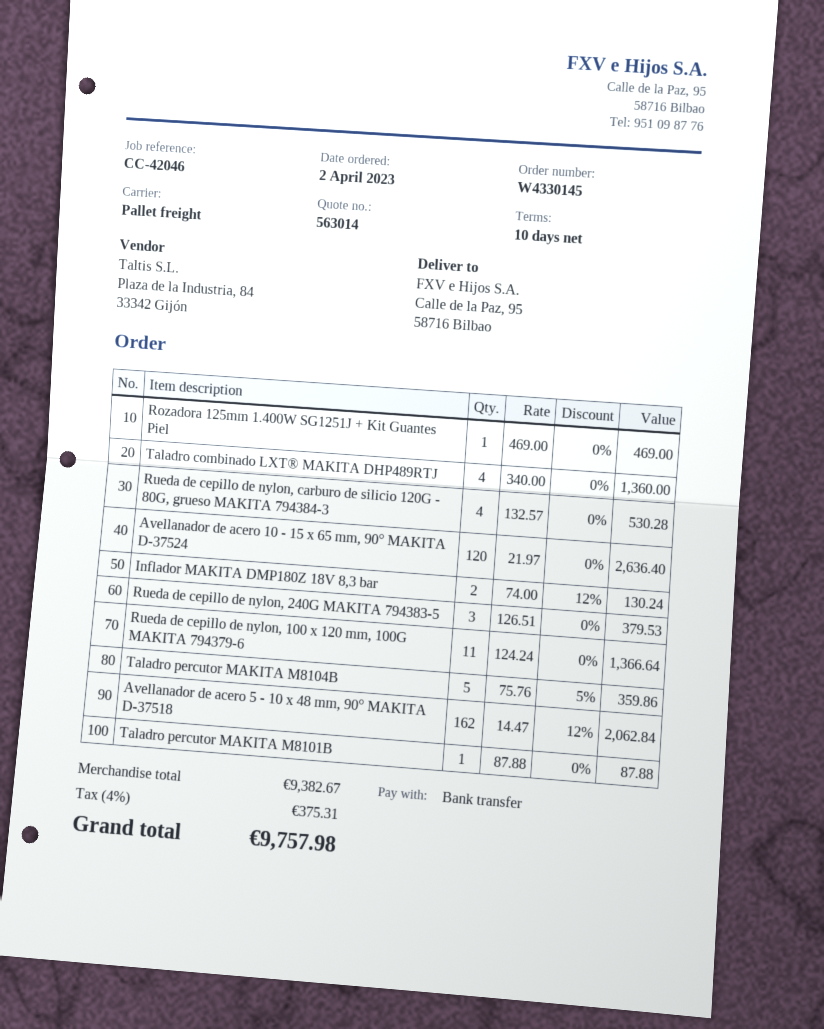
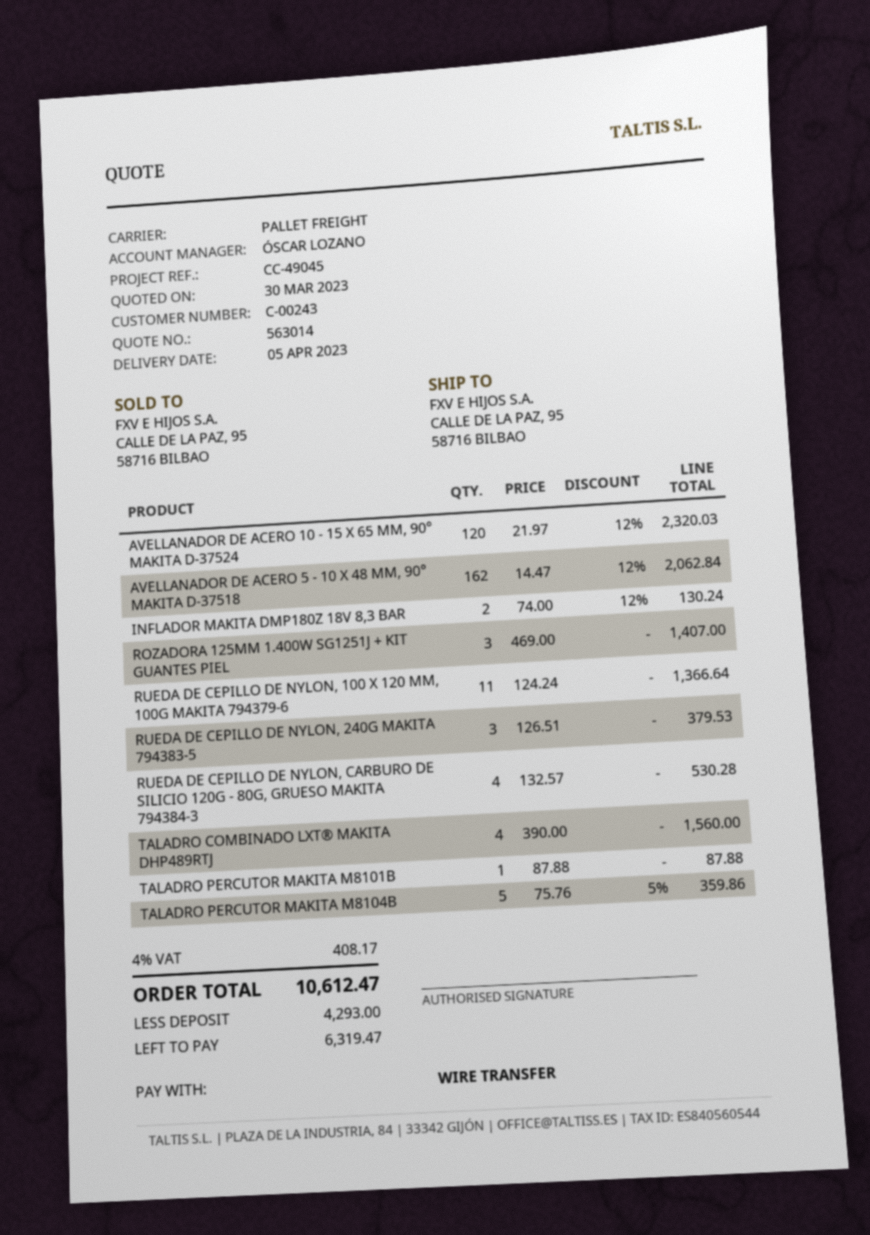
reference: CC-42046 -> CC-49045
Rozadora 125mm 1.400W SG1251J + Kit Guantes Piel: 1 x 469.00 = 469.00 -> 3 x 469.00 = 1407.00
Taladro combinado LXT® MAKITA DHP489RTJ: 4 x 340.00 = 1360.00 -> 4 x 390.00 = 1560.00
Avellanador de acero 10 - 15 x 65 mm, 90° MAKITA D-37524: 120 x 21.97 = 2636.40 -> 120 x 21.97 - 12% = 2320.03
tax: 4% = 375.31 -> 4% = 408.17
total: 9757.98 -> 10612.47

